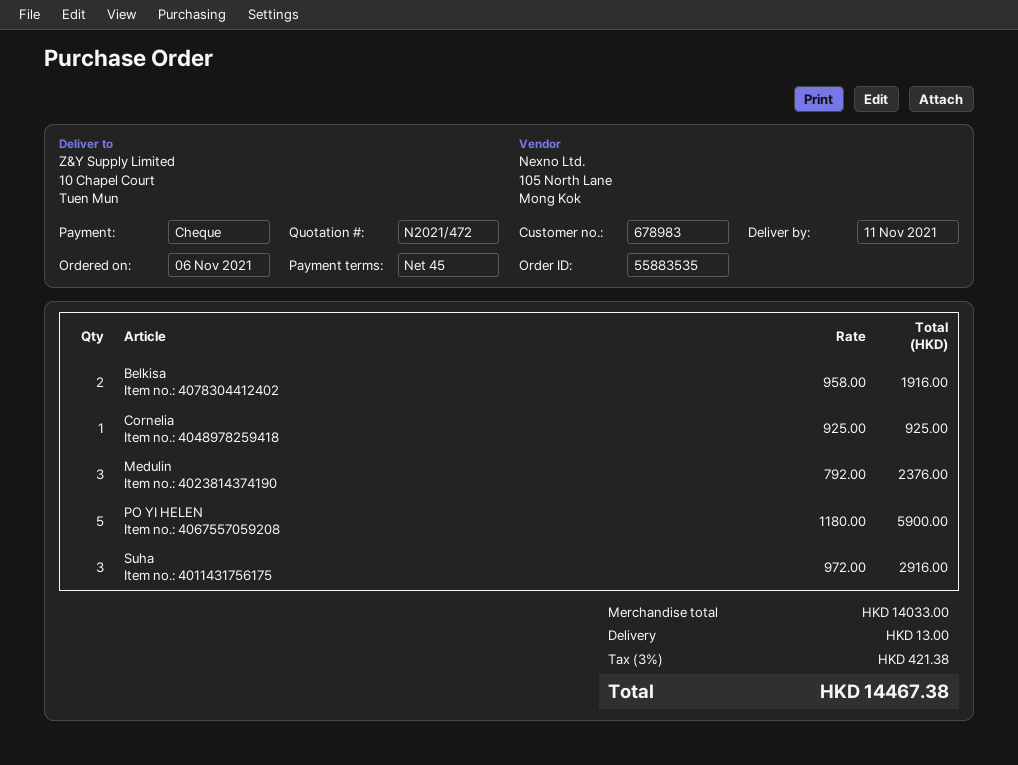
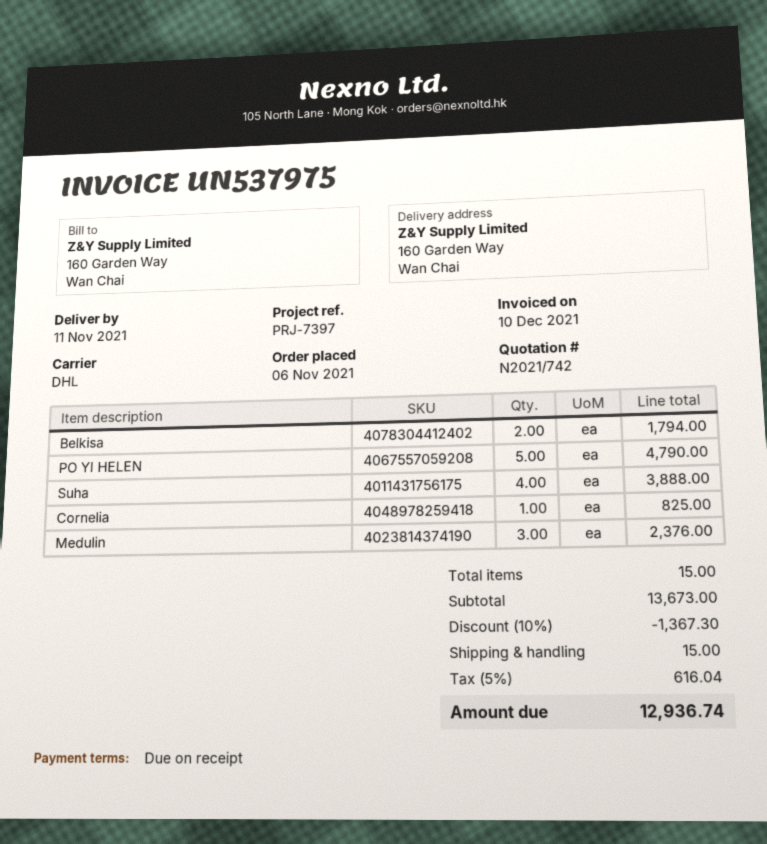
quote number: N2021/472 -> N2021/742
payment terms: 45 days -> on receipt
ship to: 10 Chapel Court, Tuen Mun -> 160 Garden Way, Wan Chai
Belkisa: 2 for 1916.00 -> 2 for 1794.00
Cornelia: 1 for 925.00 -> 1 for 825.00
PO YI HELEN: 5 for 5900.00 -> 5 for 4790.00
Suha: 3 for 2916.00 -> 4 for 3888.00
subtotal: 14033.00 -> 13673.00
discount: none -> 10% = 1367.30
shipping: 13.00 -> 15.00
tax: 3% = 421.38 -> 5% = 616.04
total: 14467.38 -> 12936.74

